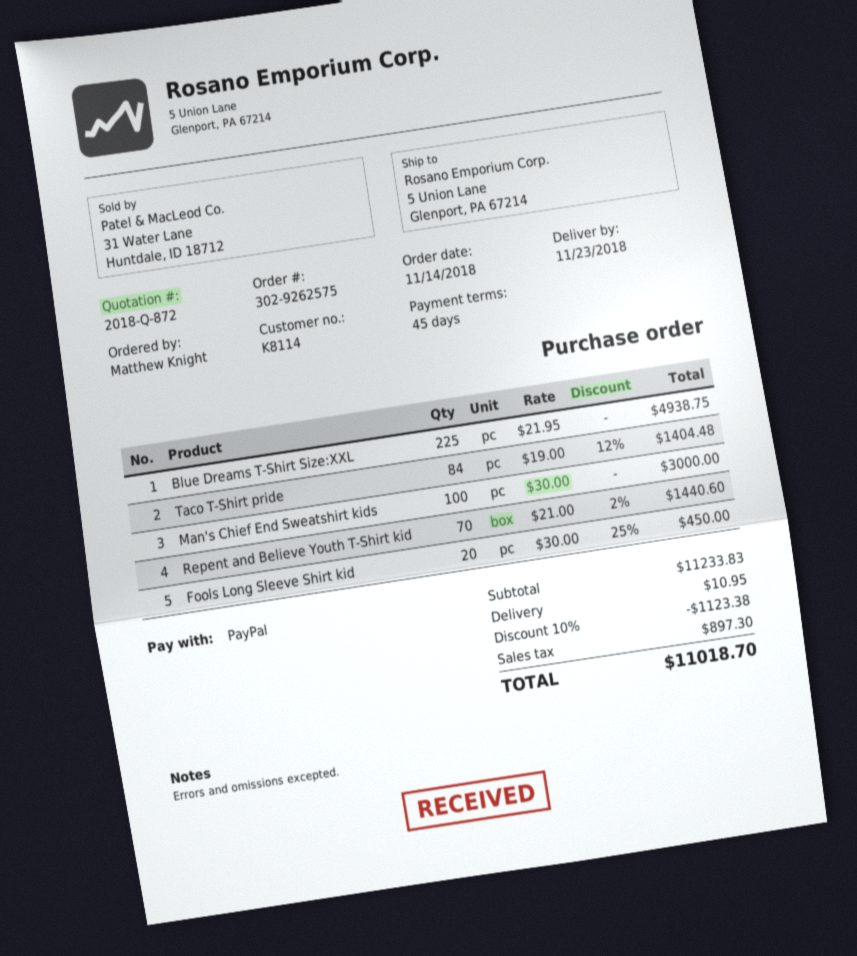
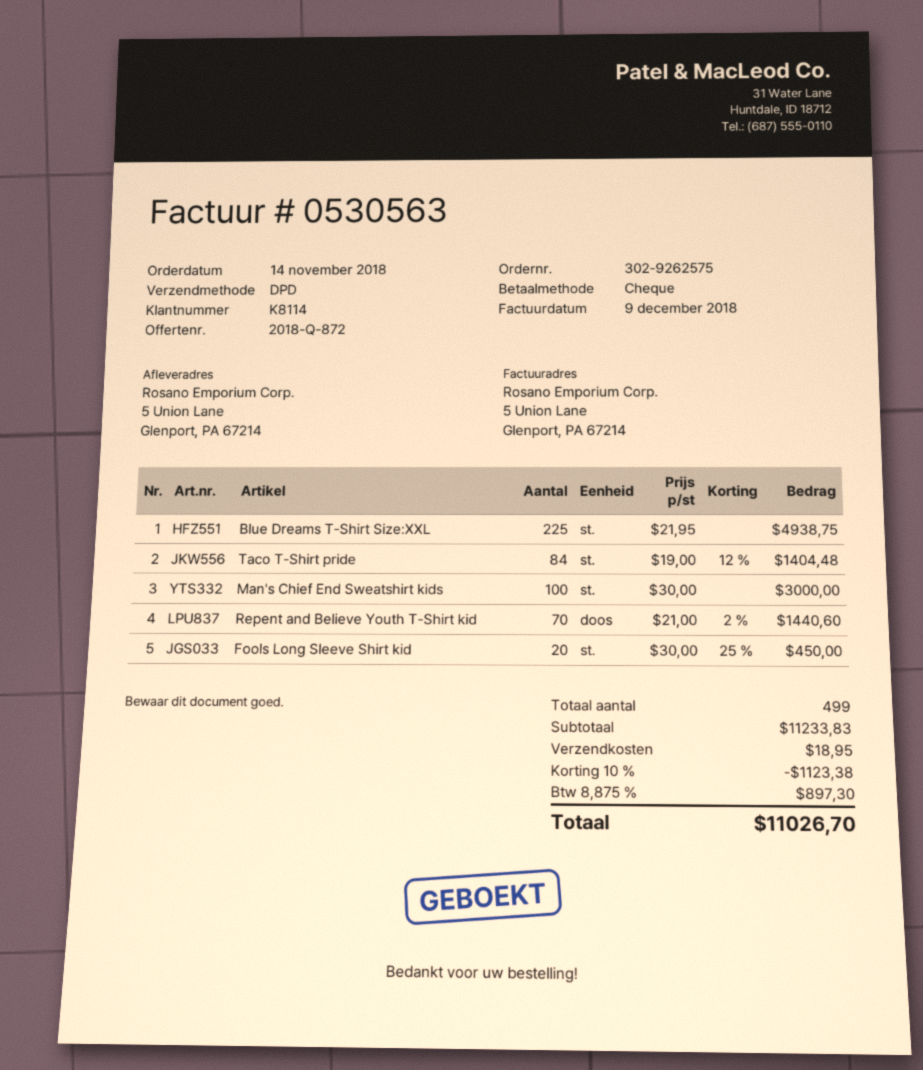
payment method: PayPal -> cheque
shipping: 10.95 -> 18.95
total: 11018.70 -> 11026.70

